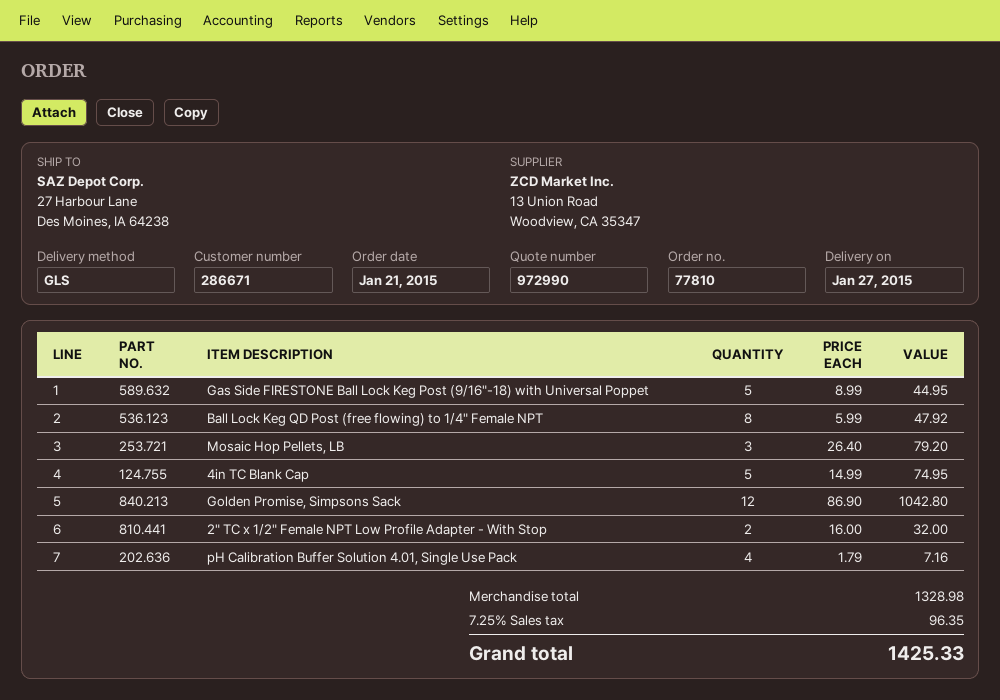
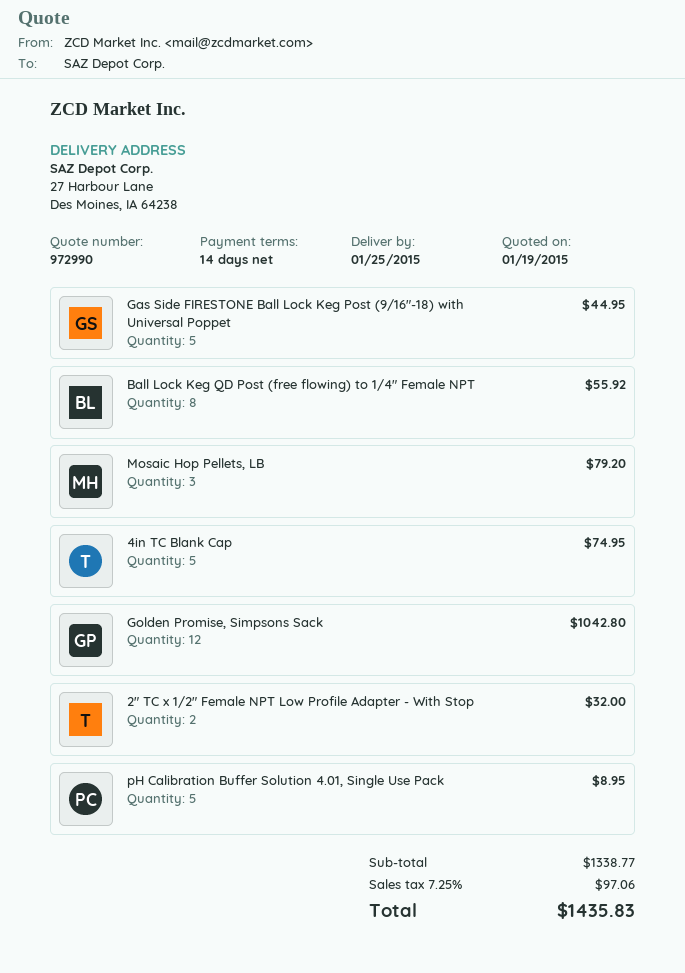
delivery date: 2015-01-27 -> 2015-01-25
Ball Lock Keg QD Post (free flowing) to 1/4" Female NPT: 8 for 47.92 -> 8 for 55.92
pH Calibration Buffer Solution 4.01, Single Use Pack: 4 for 7.16 -> 5 for 8.95
subtotal: 1328.98 -> 1338.77
tax: 7.25% = 96.35 -> 7.25% = 97.06
total: 1425.33 -> 1435.83

